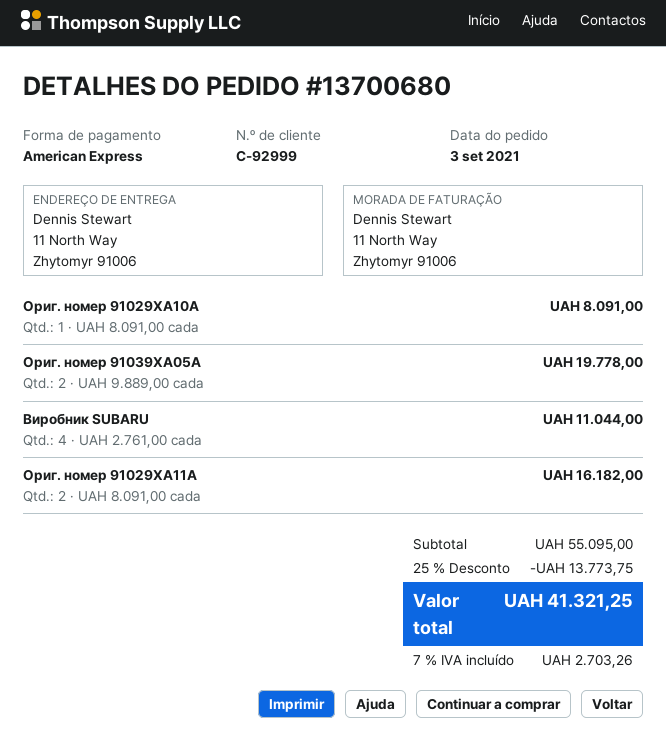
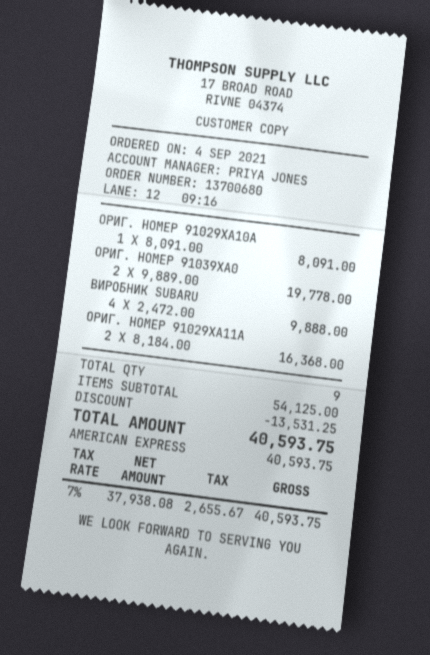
order date: 2021-09-03 -> 2021-09-04
Виробник SUBARU: 4 x 2761.00 = 11044.00 -> 4 x 2472.00 = 9888.00
Ориг. номер 91029XA11A: 2 x 8091.00 = 16182.00 -> 2 x 8184.00 = 16368.00
subtotal: 55095.00 -> 54125.00
discount: 13773.75 -> 13531.25
tax: 7% = 2703.26 -> 7% = 2655.67
total: 41321.25 -> 40593.75

